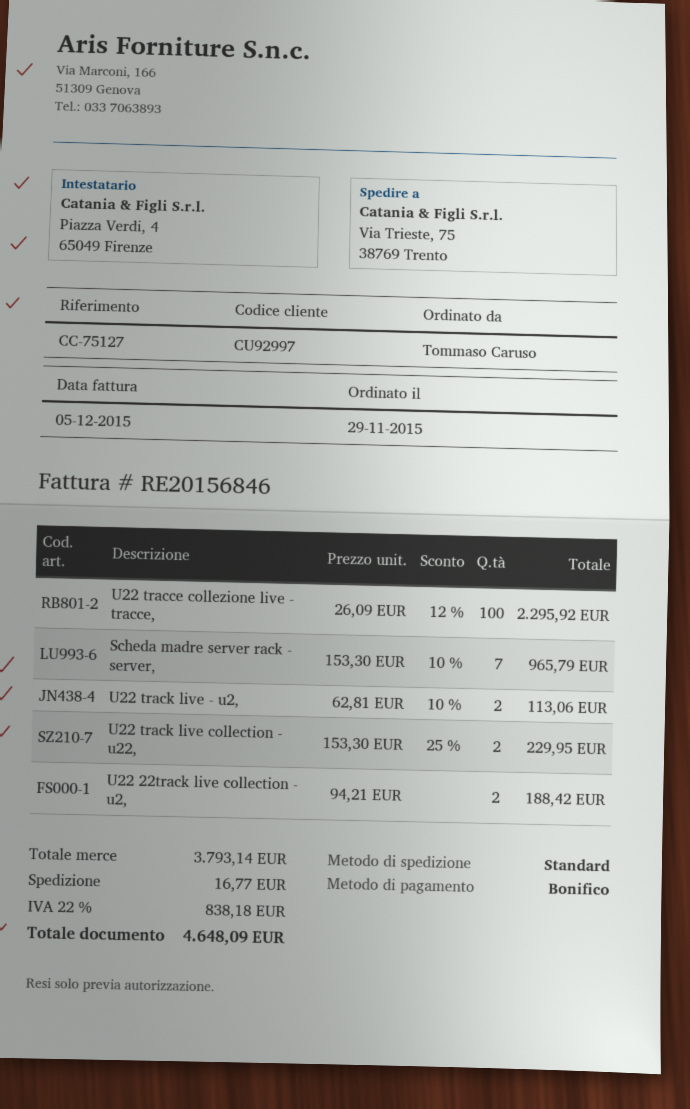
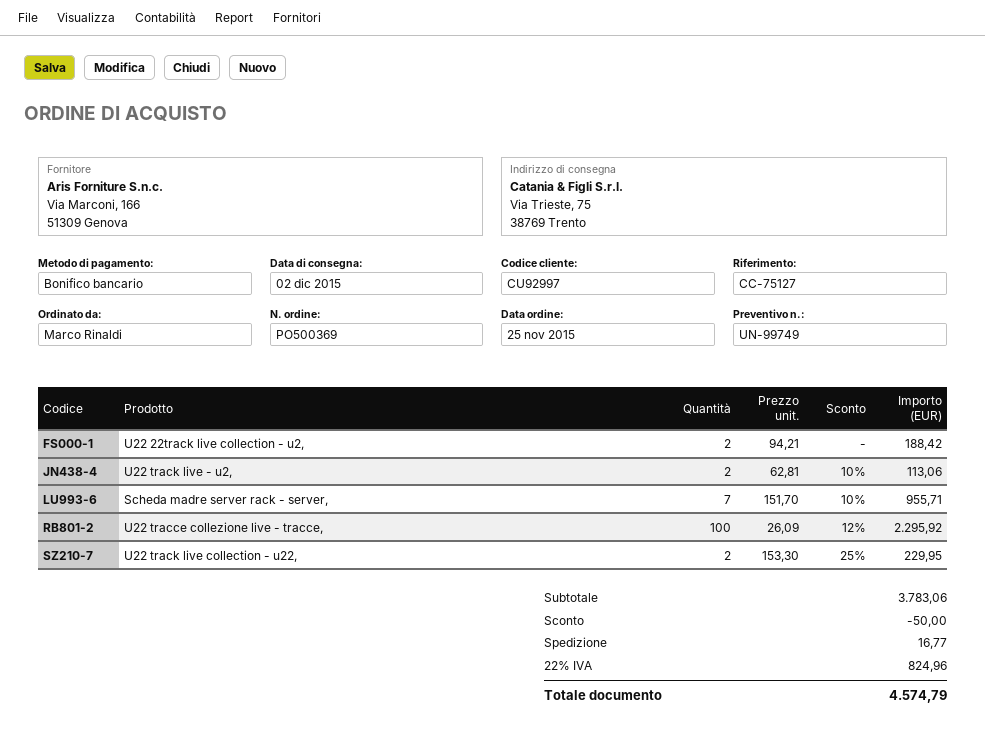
order date: 2015-11-29 -> 2015-11-25
ordered by: Tommaso Caruso -> Marco Rinaldi
Scheda madre server rack - server,: 7 x 153.30 - 10% = 965.79 -> 7 x 151.70 - 10% = 955.71
subtotal: 3793.14 -> 3783.06
discount: none -> 50.00
tax: 22% = 838.18 -> 22% = 824.96
total: 4648.09 -> 4574.79

